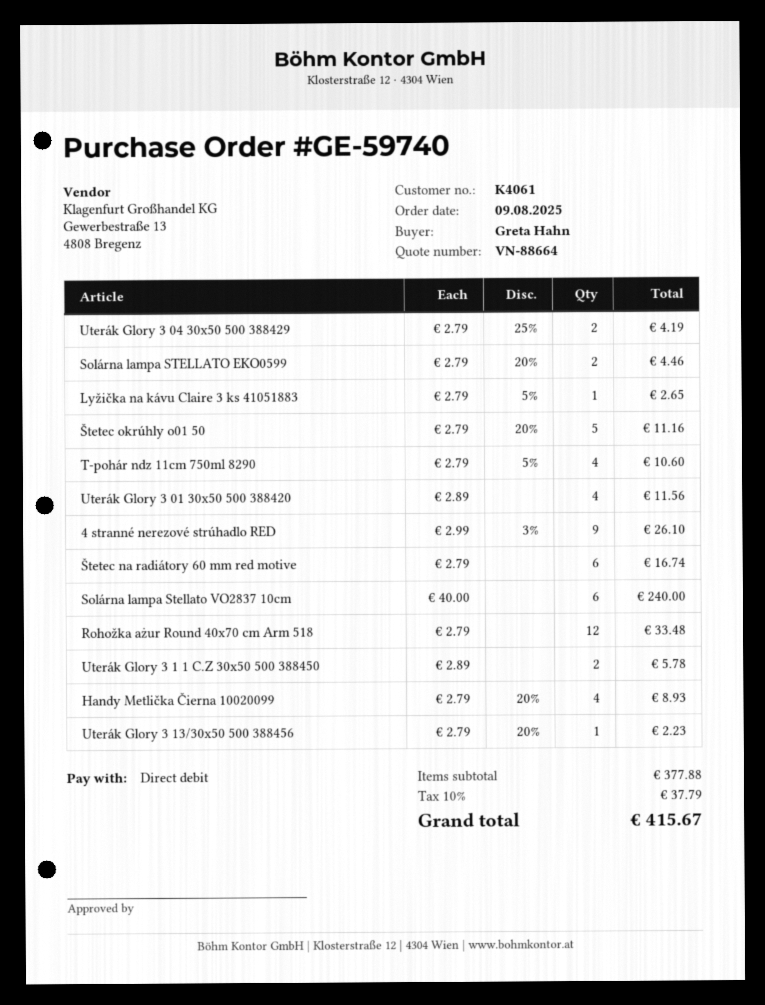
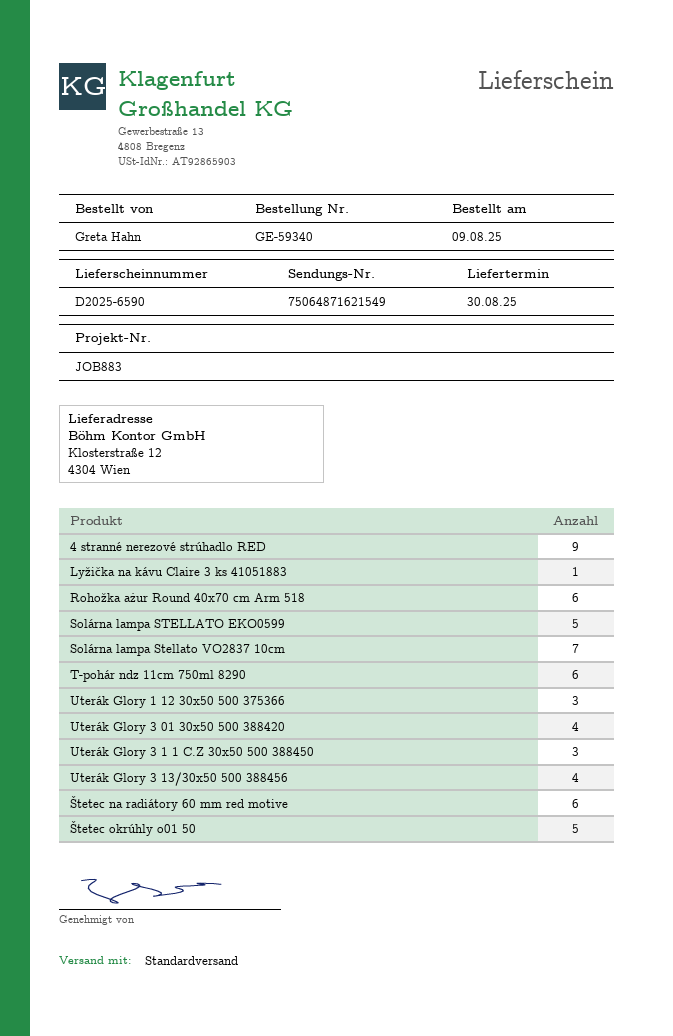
order number: GE-59740 -> GE-59340
Uterák Glory 3 04 30x50 500 388429: 2 -> none
Solárna lampa STELLATO EKO0599: 2 -> 5
T-pohár ndz 11cm 750ml 8290: 4 -> 6
Solárna lampa Stellato VO2837 10cm: 6 -> 7
Rohožka ażur Round 40x70 cm Arm 518: 12 -> 6
Uterák Glory 3 1 1 C.Z 30x50 500 388450: 2 -> 3
Handy Metlička Čierna 10020099: 4 -> none
Uterák Glory 3 13/30x50 500 388456: 1 -> 4
Uterák Glory 1 12 30x50 500 375366: none -> 3

